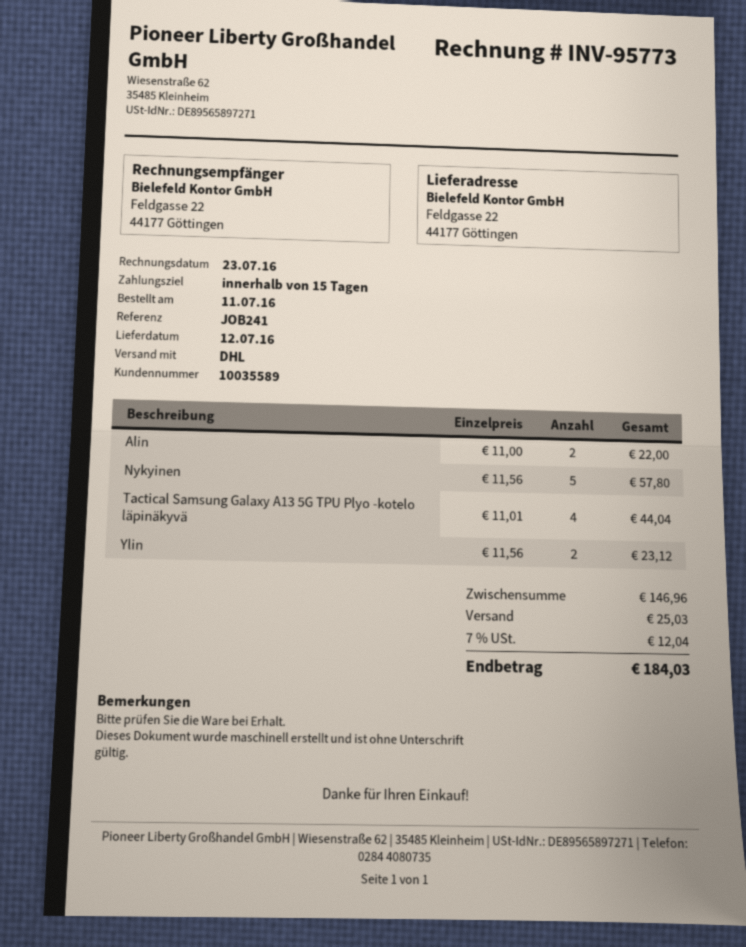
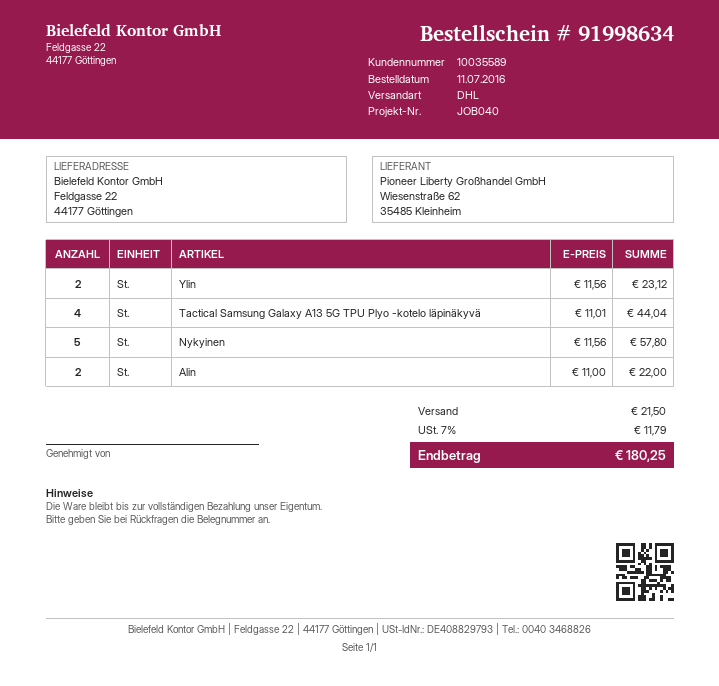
reference: JOB241 -> JOB040
shipping: 25.03 -> 21.50
tax: 7% = 12.04 -> 7% = 11.79
total: 184.03 -> 180.25

